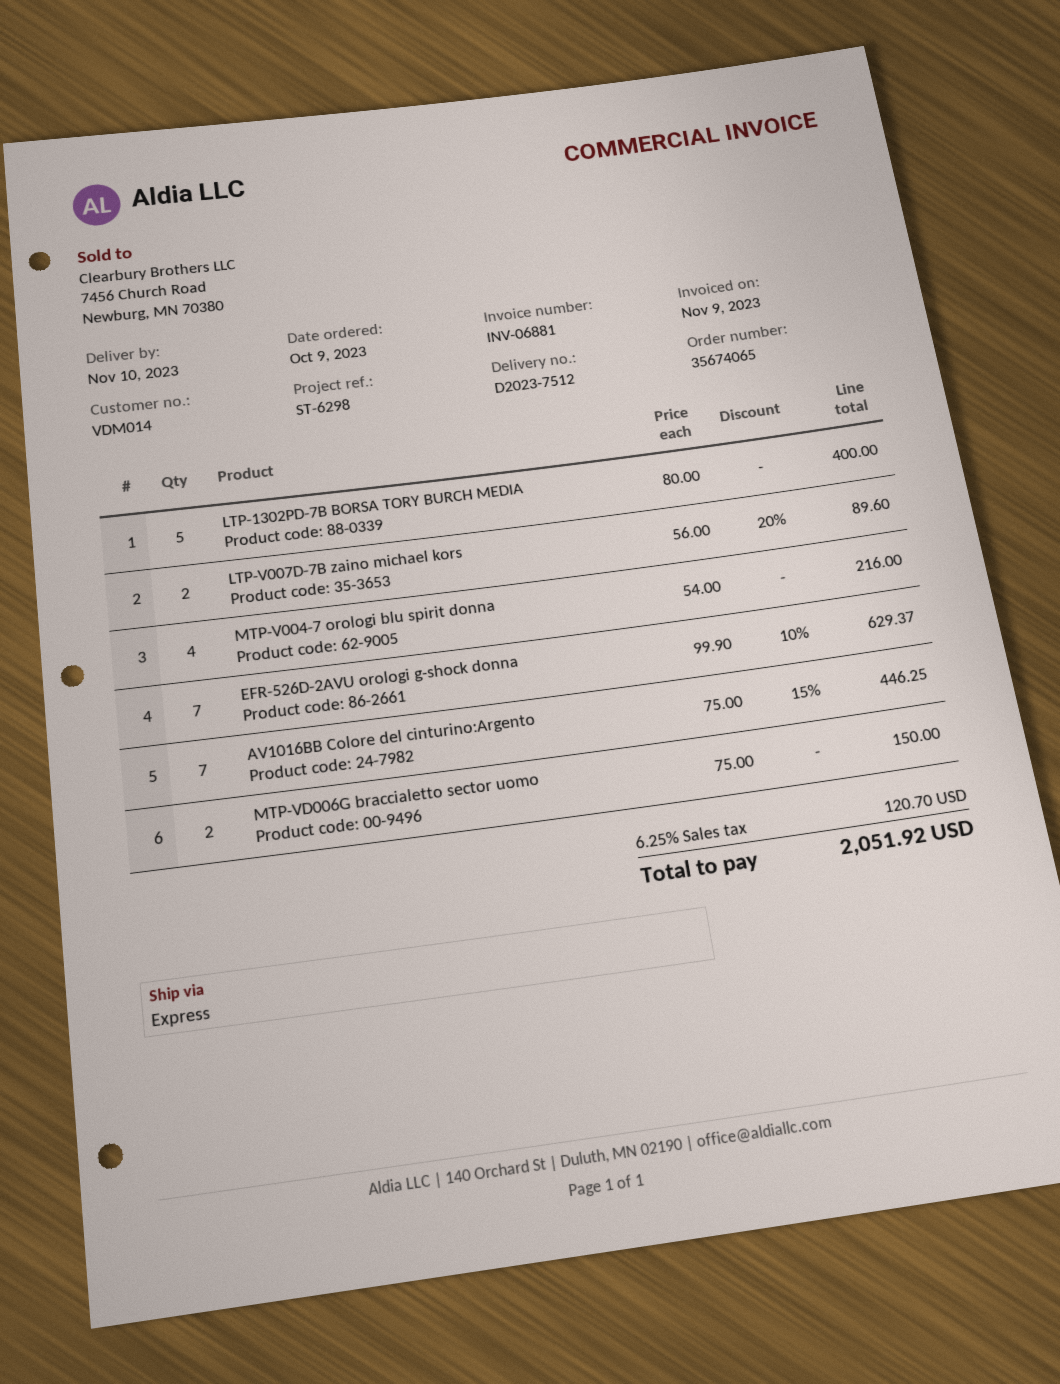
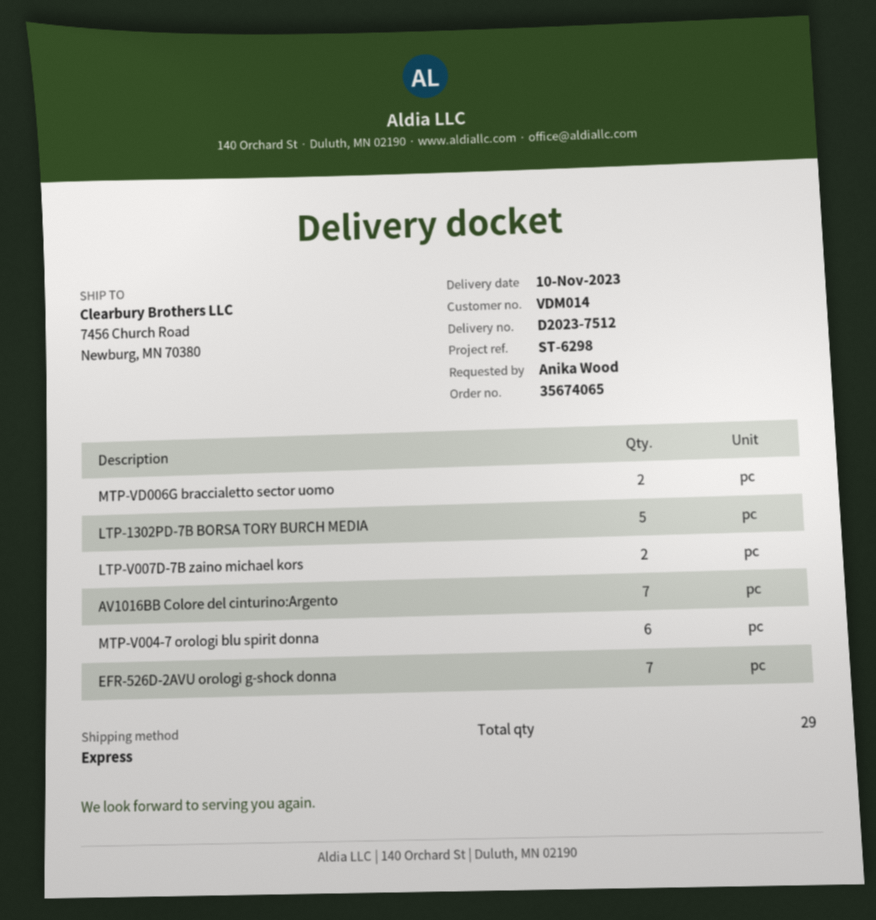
MTP-V004-7 orologi blu spirit donna: 4 -> 6

